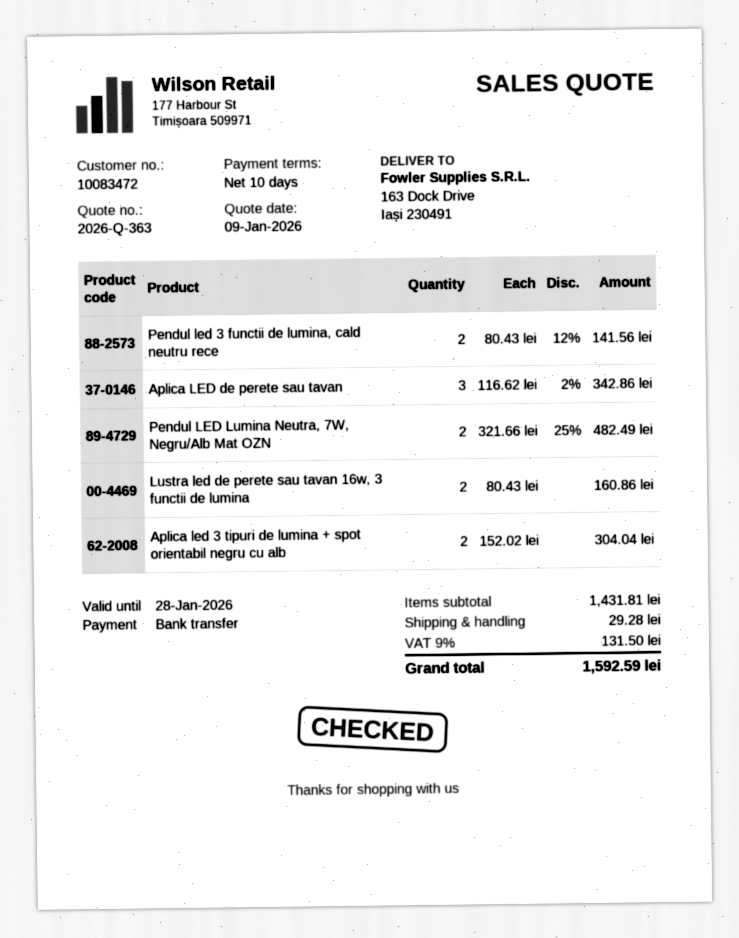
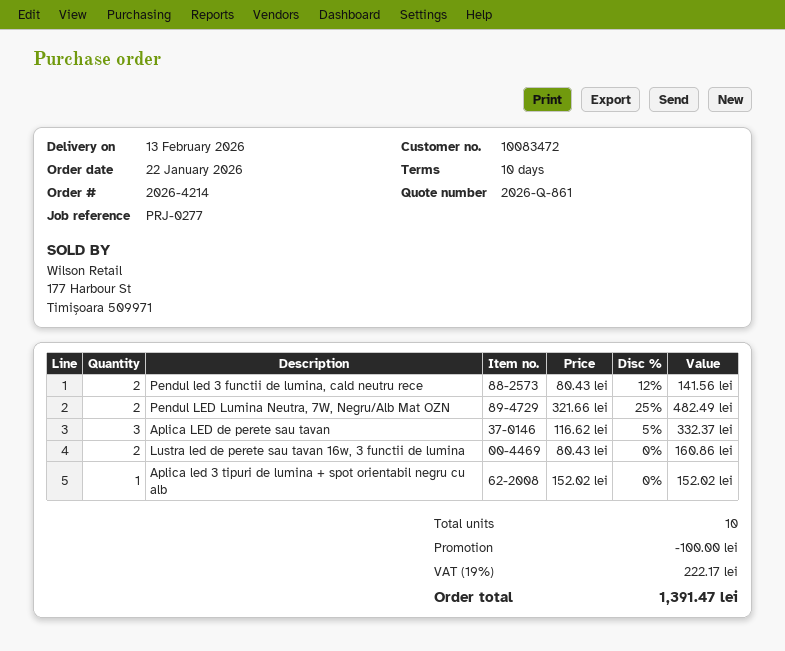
quote number: 2026-Q-363 -> 2026-Q-861
Aplica LED de perete sau tavan: 3 x 116.62 - 2% = 342.86 -> 3 x 116.62 - 5% = 332.37
Aplica led 3 tipuri de lumina + spot orientabil negru cu alb: 2 x 152.02 = 304.04 -> 1 x 152.02 = 152.02
discount: none -> 100.00
shipping: 29.28 -> none
tax: 9% = 131.50 -> 19% = 222.17
total: 1592.59 -> 1391.47

